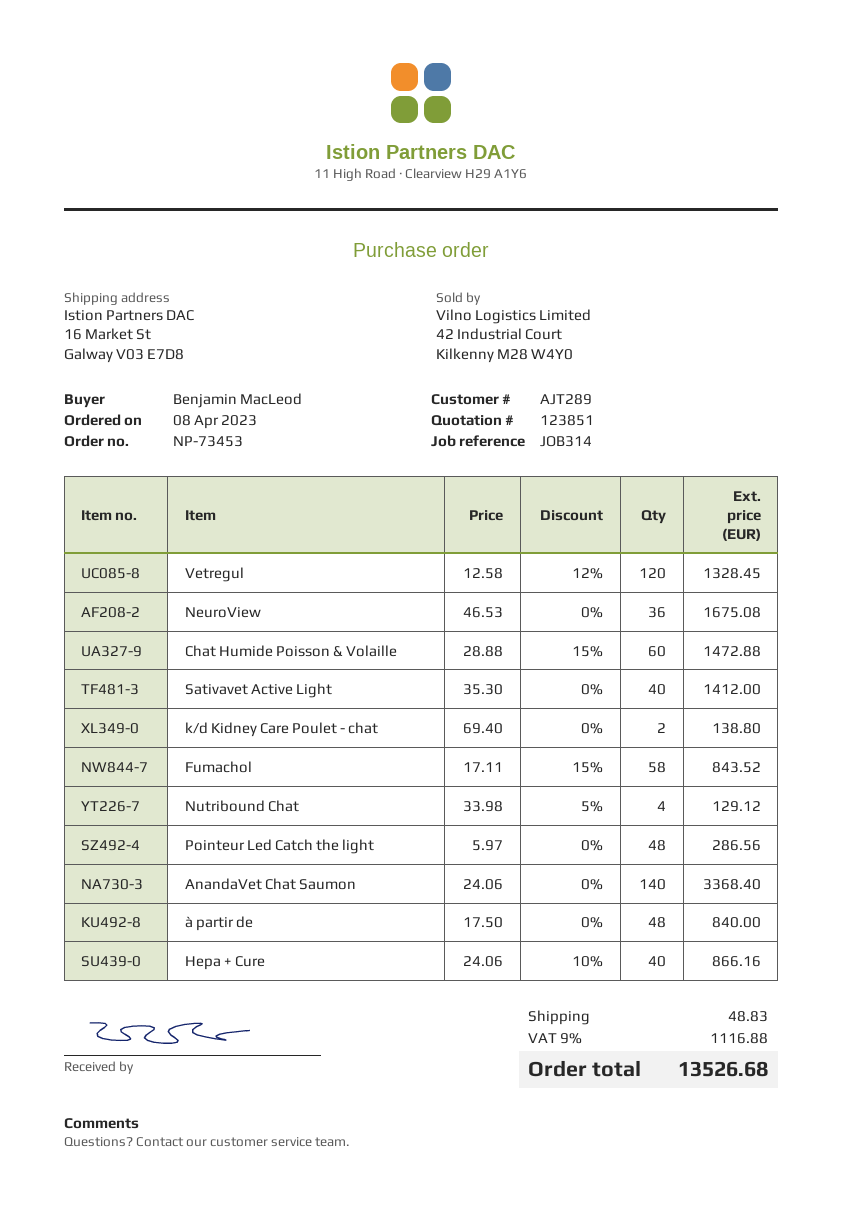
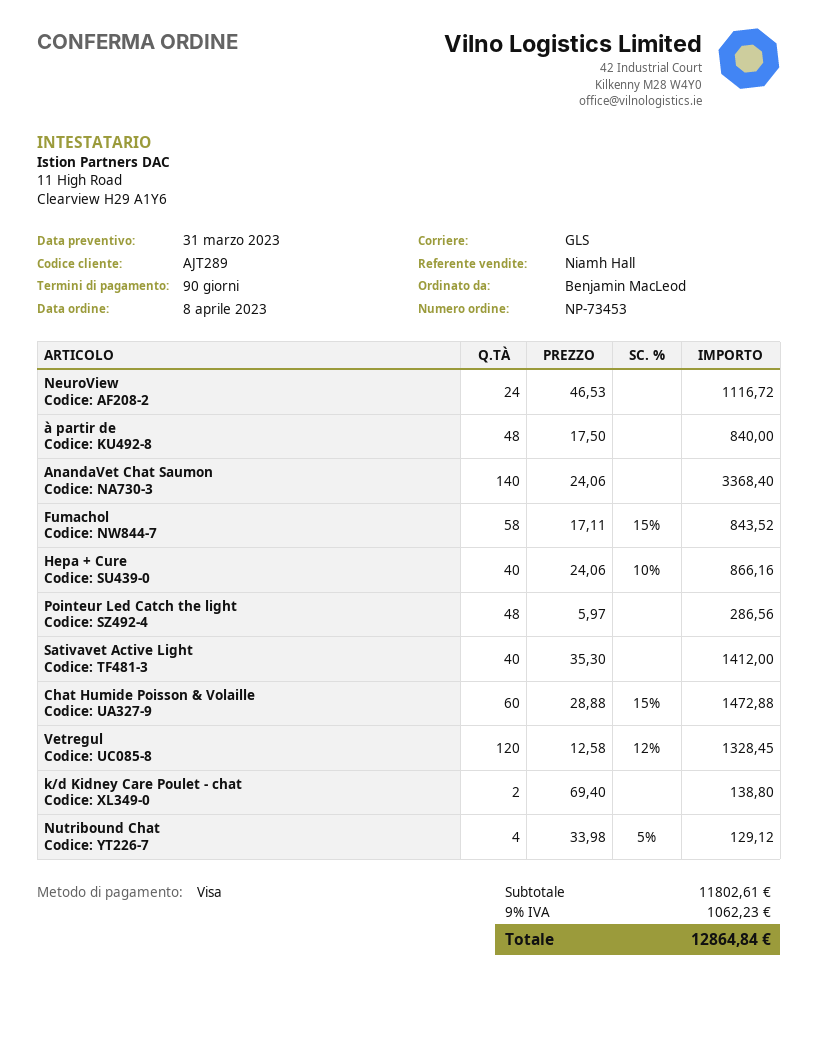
NeuroView: 36 x 46.53 = 1675.08 -> 24 x 46.53 = 1116.72
shipping: 48.83 -> none
tax: 9% = 1116.88 -> 9% = 1062.23
total: 13526.68 -> 12864.84

